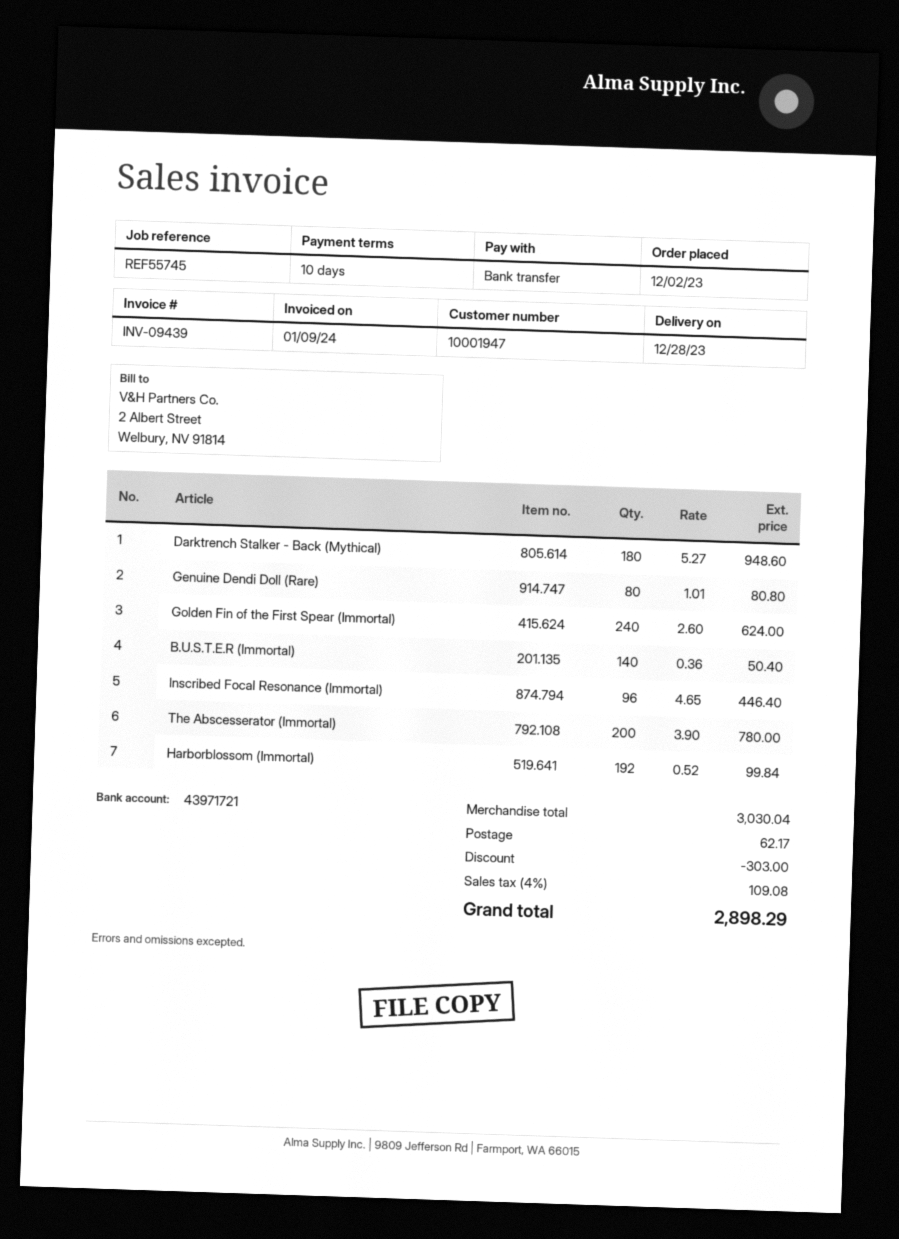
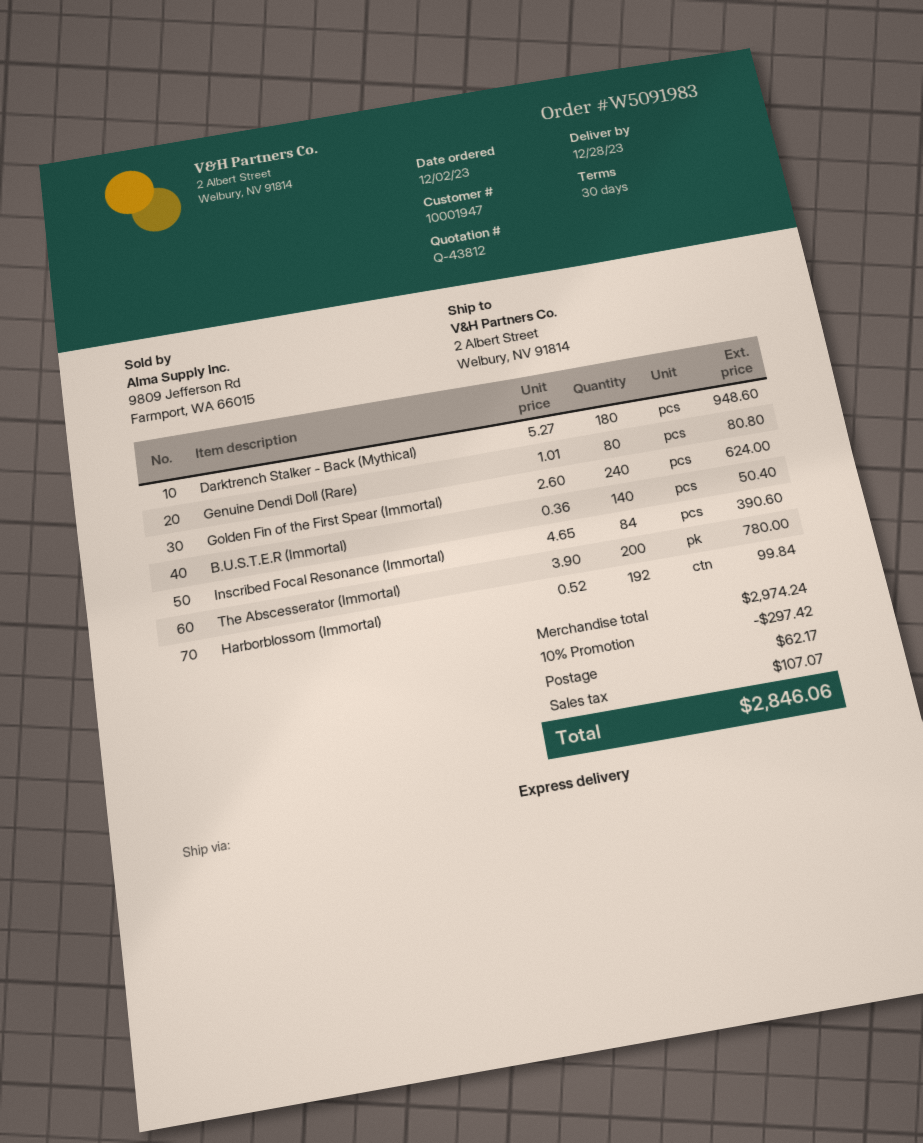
payment terms: 10 days -> 30 days
Inscribed Focal Resonance (Immortal): 96 x 4.65 = 446.40 -> 84 x 4.65 = 390.60
subtotal: 3030.04 -> 2974.24
discount: 303.00 -> 297.42
tax: 109.08 -> 107.07
total: 2898.29 -> 2846.06

